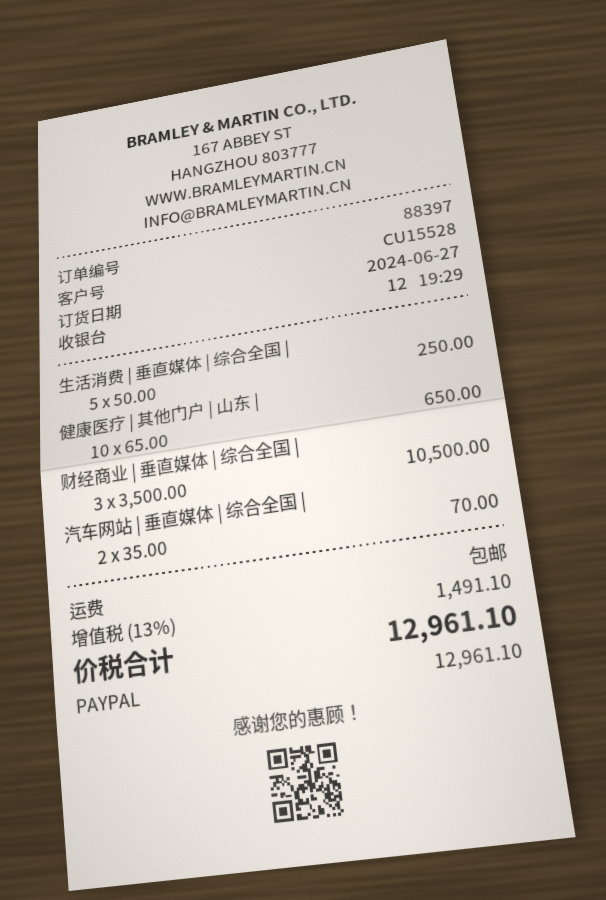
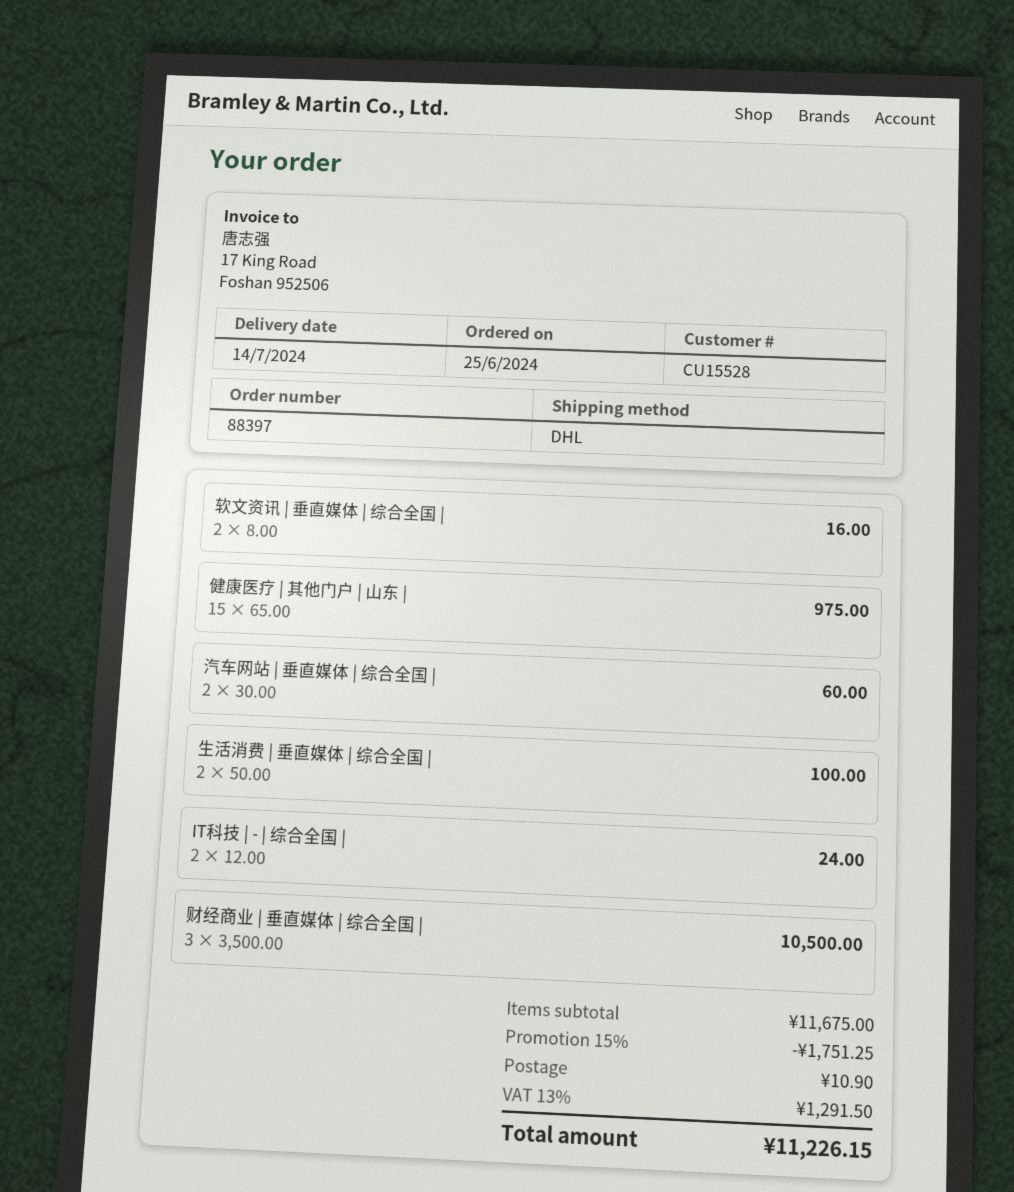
order date: 2024-06-27 -> 2024-06-25
生活消费 | 垂直媒体 | 综合全国 |: 5 x 50.00 = 250.00 -> 2 x 50.00 = 100.00
健康医疗 | 其他门户 | 山东 |: 10 x 65.00 = 650.00 -> 15 x 65.00 = 975.00
汽车网站 | 垂直媒体 | 综合全国 |: 2 x 35.00 = 70.00 -> 2 x 30.00 = 60.00
软文资讯 | 垂直媒体 | 综合全国 |: none -> 2 x 8.00 = 16.00
IT科技 | - | 综合全国 |: none -> 2 x 12.00 = 24.00
discount: none -> 15% = 1751.25
shipping: 0.00 -> 10.90
tax: 13% = 1491.10 -> 13% = 1291.50
total: 12961.10 -> 11226.15

